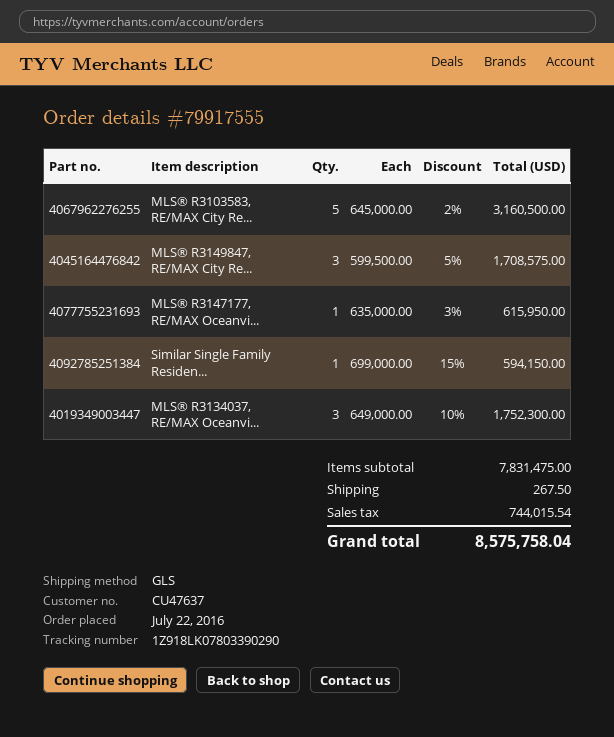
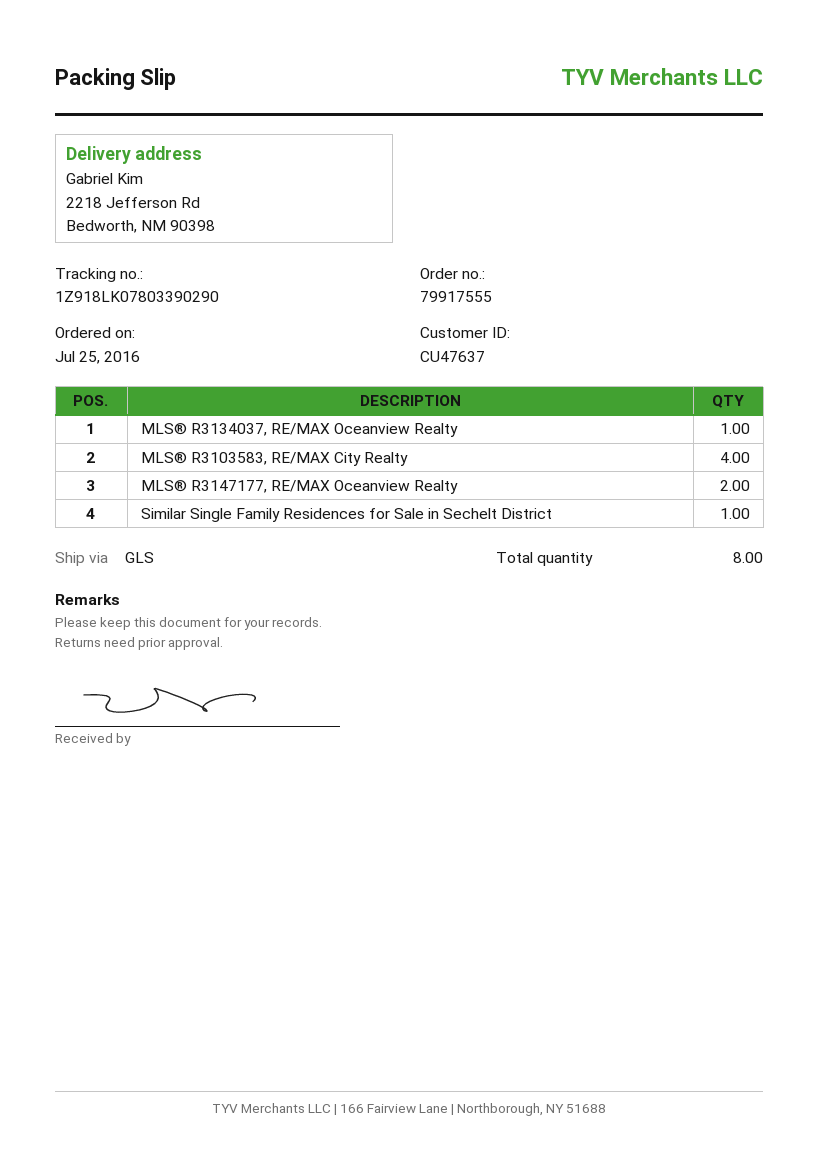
order date: 2016-07-22 -> 2016-07-25
MLS® R3103583, RE/MAX City Re...: 5 -> 4
MLS® R3149847, RE/MAX City Re...: 3 -> none
MLS® R3147177, RE/MAX Oceanvi...: 1 -> 2
MLS® R3134037, RE/MAX Oceanvi...: 3 -> 1

